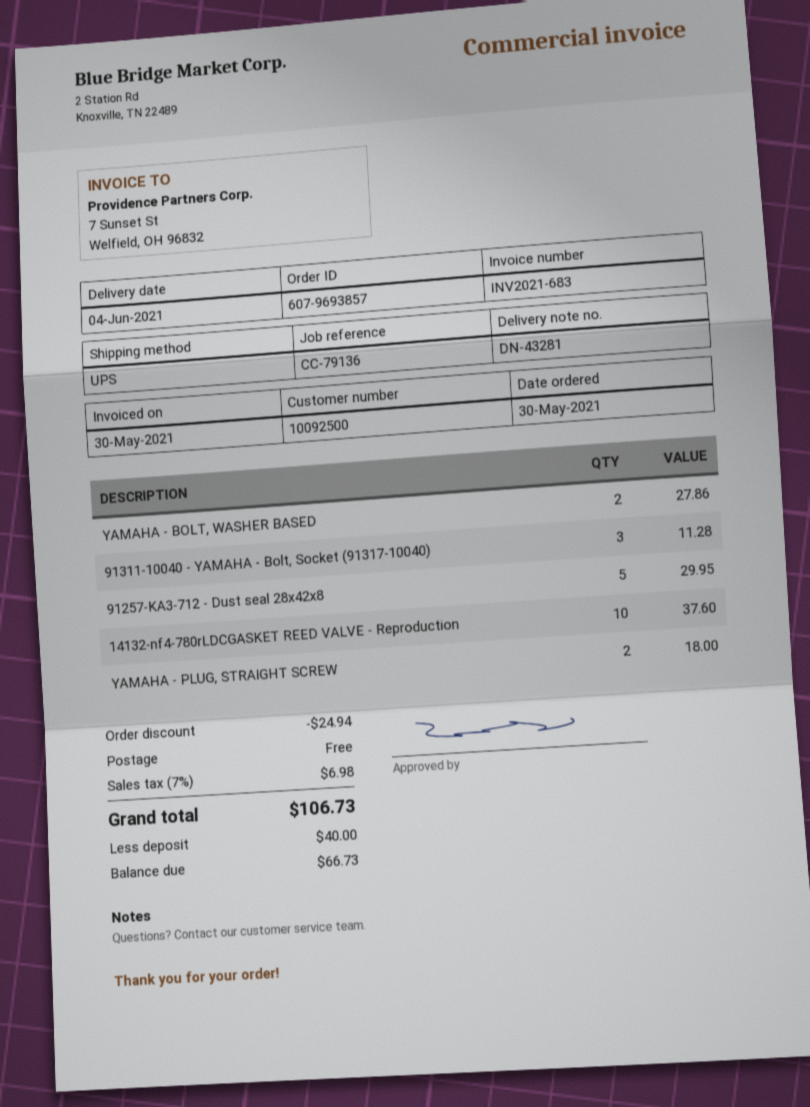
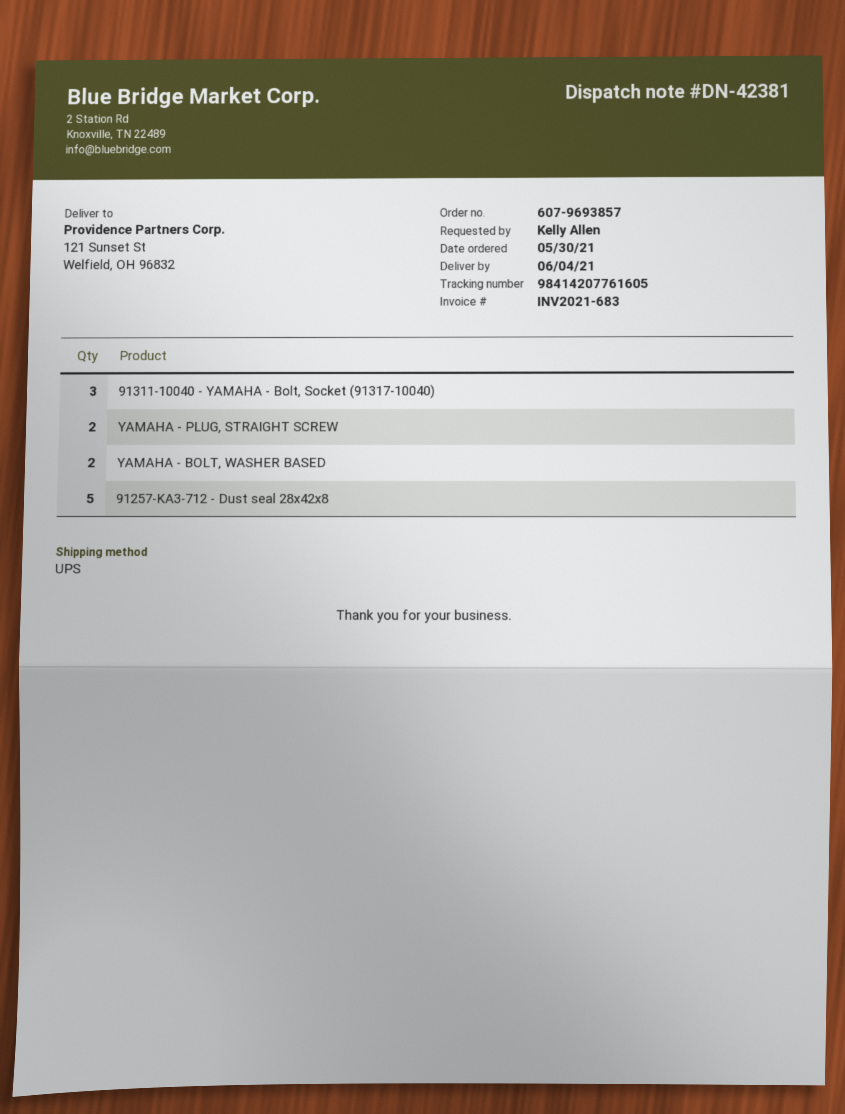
delivery note number: DN-43281 -> DN-42381
14132-nf4-780rLDCGASKET REED VALVE - Reproduction: 10 -> none

